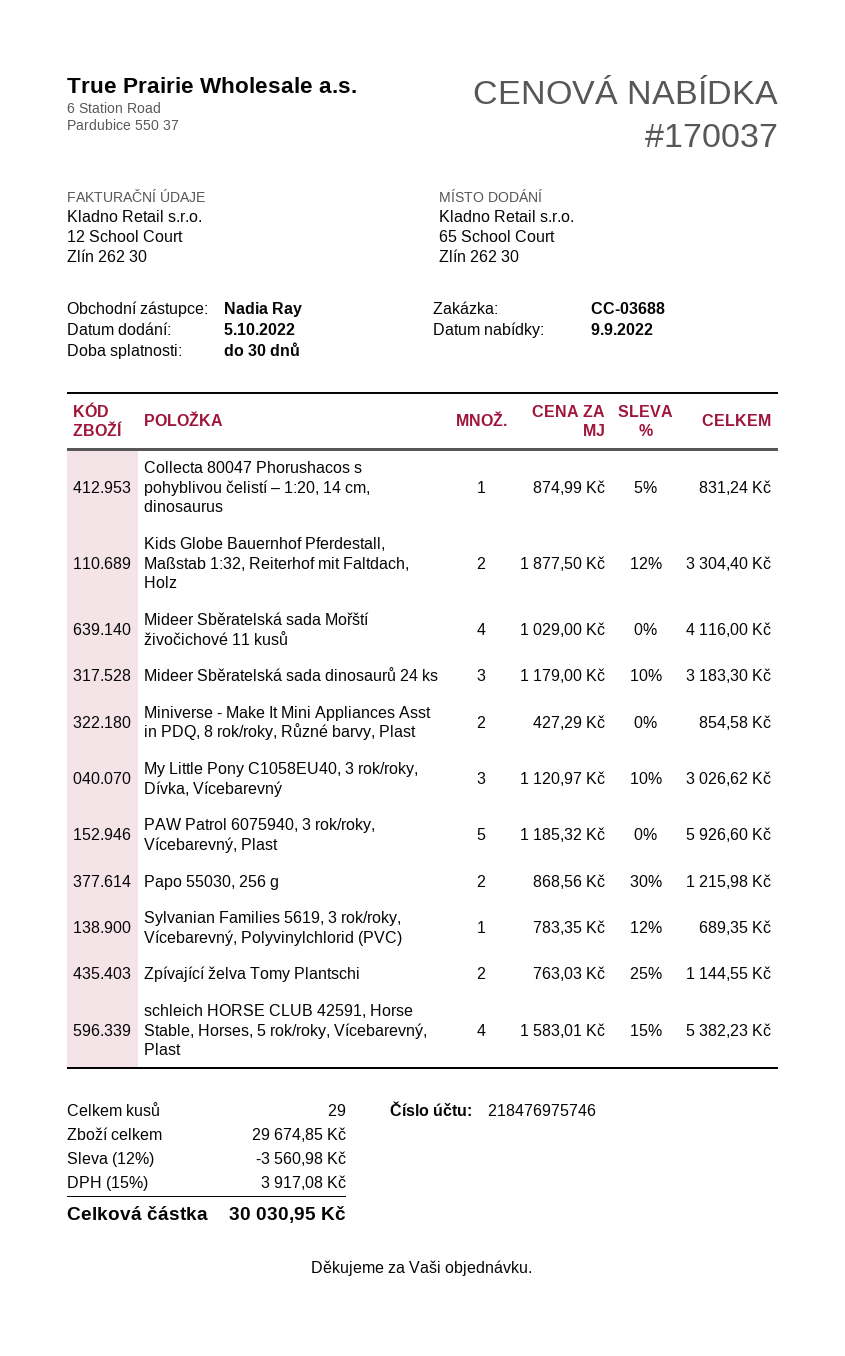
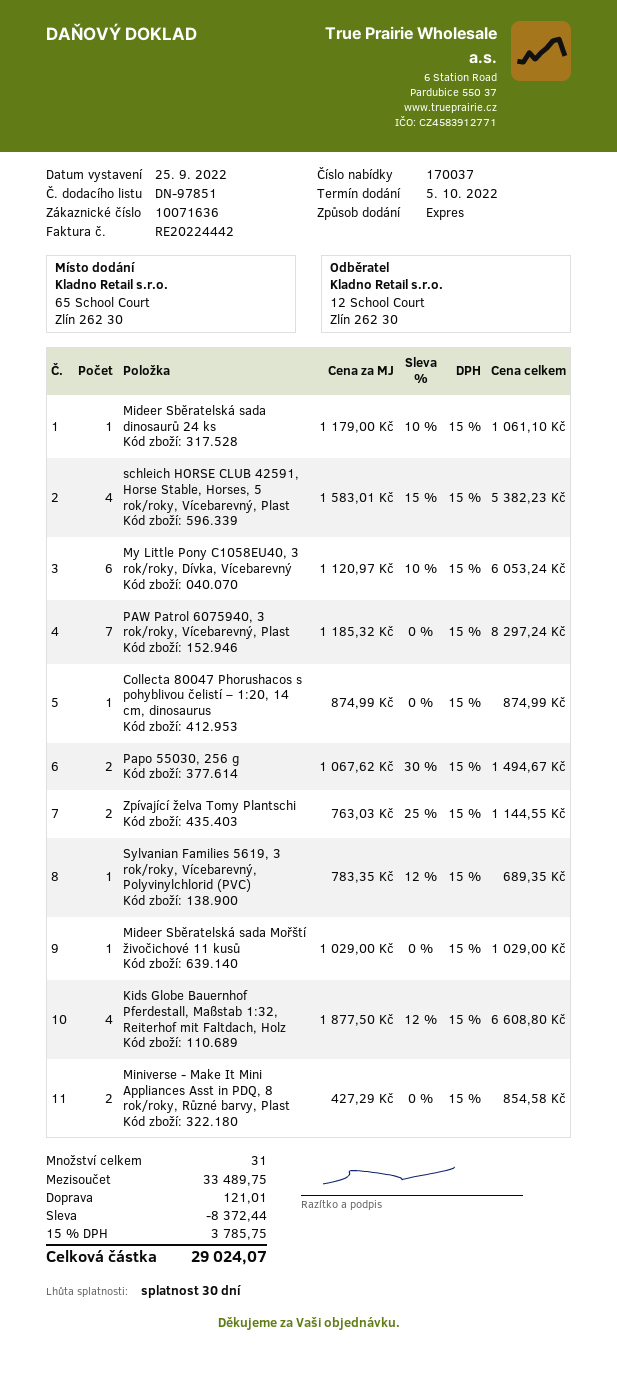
Collecta 80047 Phorushacos s pohyblivou čelistí – 1:20, 14 cm, dinosaurus: 1 x 874.99 - 5% = 831.24 -> 1 x 874.99 = 874.99
Kids Globe Bauernhof Pferdestall, Maßstab 1:32, Reiterhof mit Faltdach, Holz: 2 x 1877.50 - 12% = 3304.40 -> 4 x 1877.50 - 12% = 6608.80
Mideer Sběratelská sada Mořští živočichové 11 kusů: 4 x 1029.00 = 4116.00 -> 1 x 1029.00 = 1029.00
Mideer Sběratelská sada dinosaurů 24 ks: 3 x 1179.00 - 10% = 3183.30 -> 1 x 1179.00 - 10% = 1061.10
My Little Pony C1058EU40, 3 rok/roky, Dívka, Vícebarevný: 3 x 1120.97 - 10% = 3026.62 -> 6 x 1120.97 - 10% = 6053.24
PAW Patrol 6075940, 3 rok/roky, Vícebarevný, Plast: 5 x 1185.32 = 5926.60 -> 7 x 1185.32 = 8297.24
Papo 55030, 256 g: 2 x 868.56 - 30% = 1215.98 -> 2 x 1067.62 - 30% = 1494.67
total quantity: 29 -> 31
subtotal: 29674.85 -> 33489.75
discount: 3560.98 -> 8372.44
shipping: none -> 121.01
tax: 15% = 3917.08 -> 15% = 3785.75
total: 30030.95 -> 29024.07

